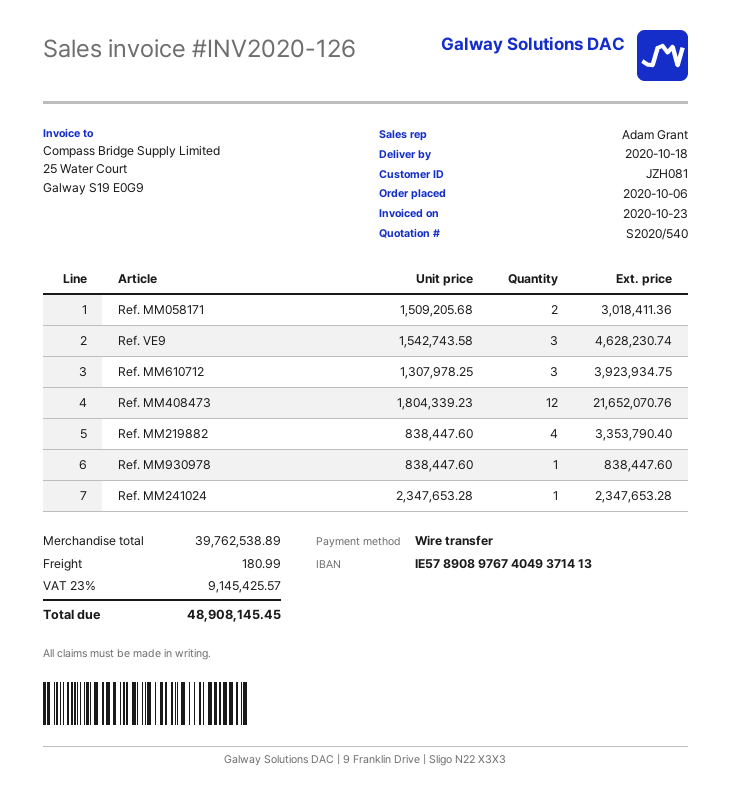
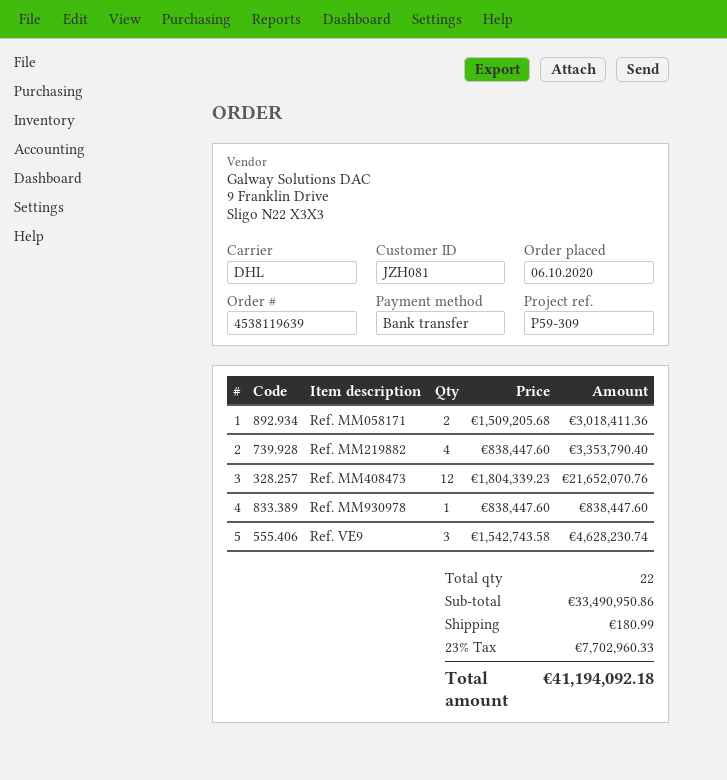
Ref. MM610712: 3 x 1307978.25 = 3923934.75 -> none
Ref. MM241024: 1 x 2347653.28 = 2347653.28 -> none
subtotal: 39762538.89 -> 33490950.86
tax: 23% = 9145425.57 -> 23% = 7702960.33
total: 48908145.45 -> 41194092.18

